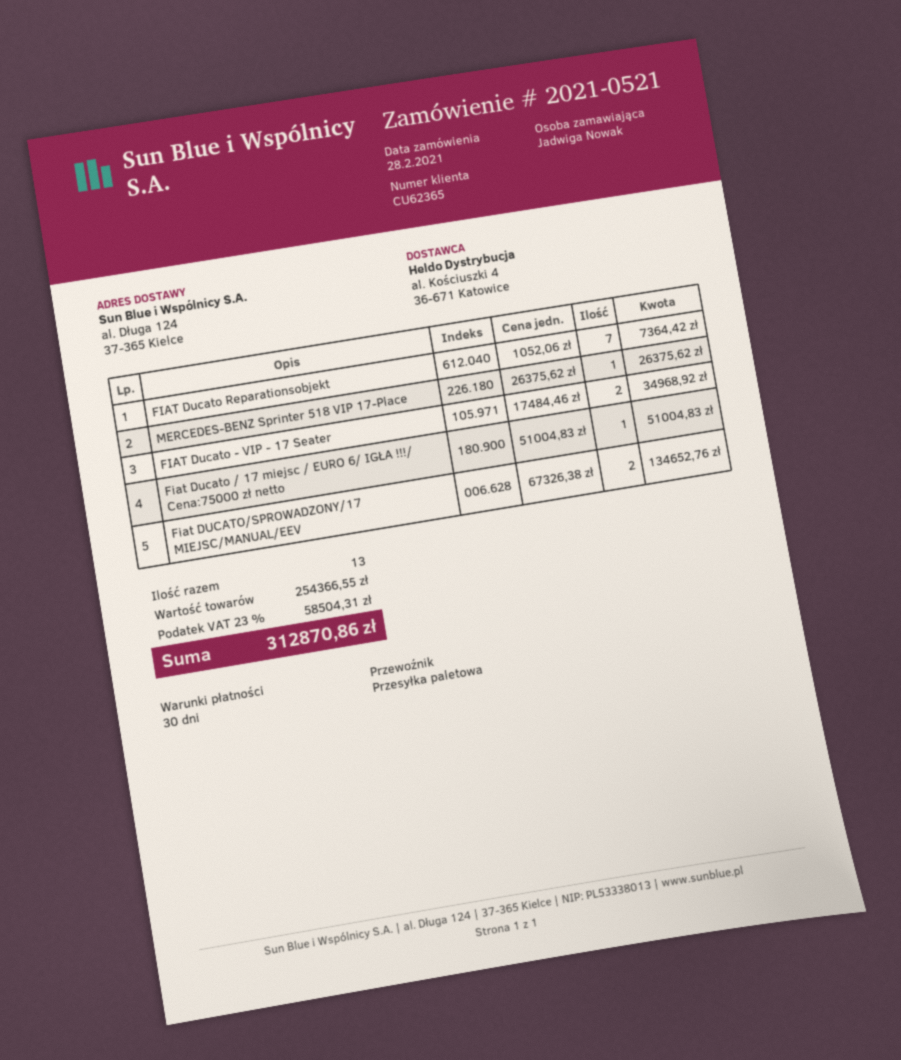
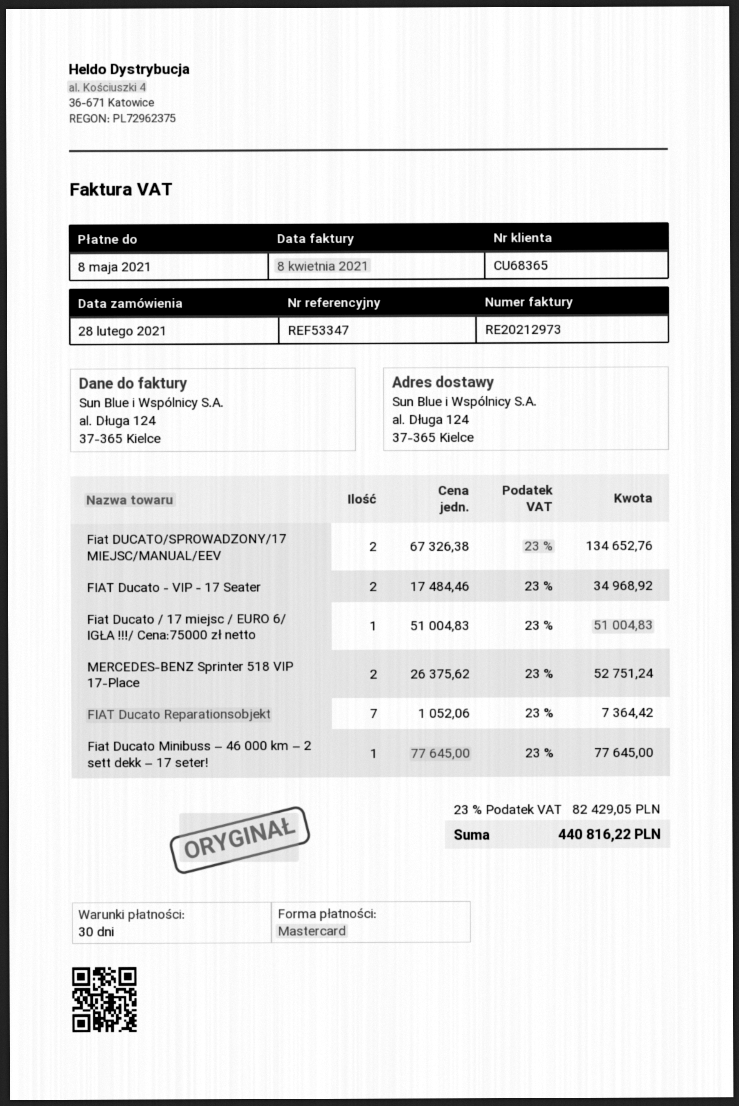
customer number: CU62365 -> CU68365
MERCEDES-BENZ Sprinter 518 VIP 17-Place: 1 x 26375.62 = 26375.62 -> 2 x 26375.62 = 52751.24
Fiat Ducato Minibuss – 46 000 km – 2 sett dekk – 17 seter!: none -> 1 x 77645.00 = 77645.00
tax: 23% = 58504.31 -> 23% = 82429.05
total: 312870.86 -> 440816.22

